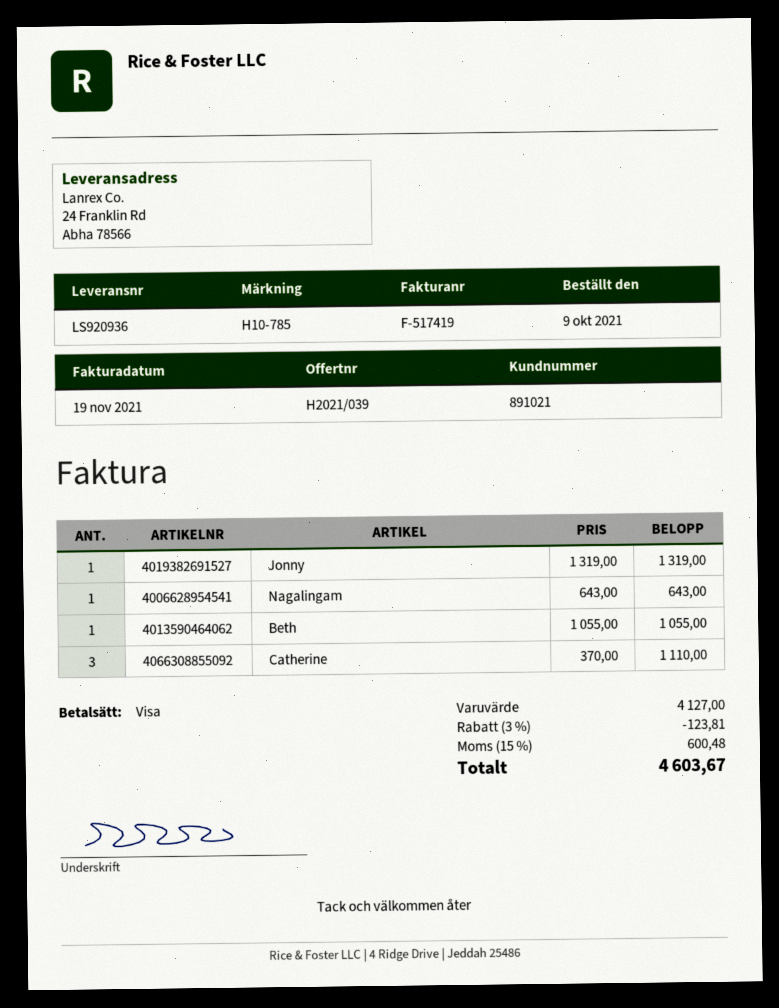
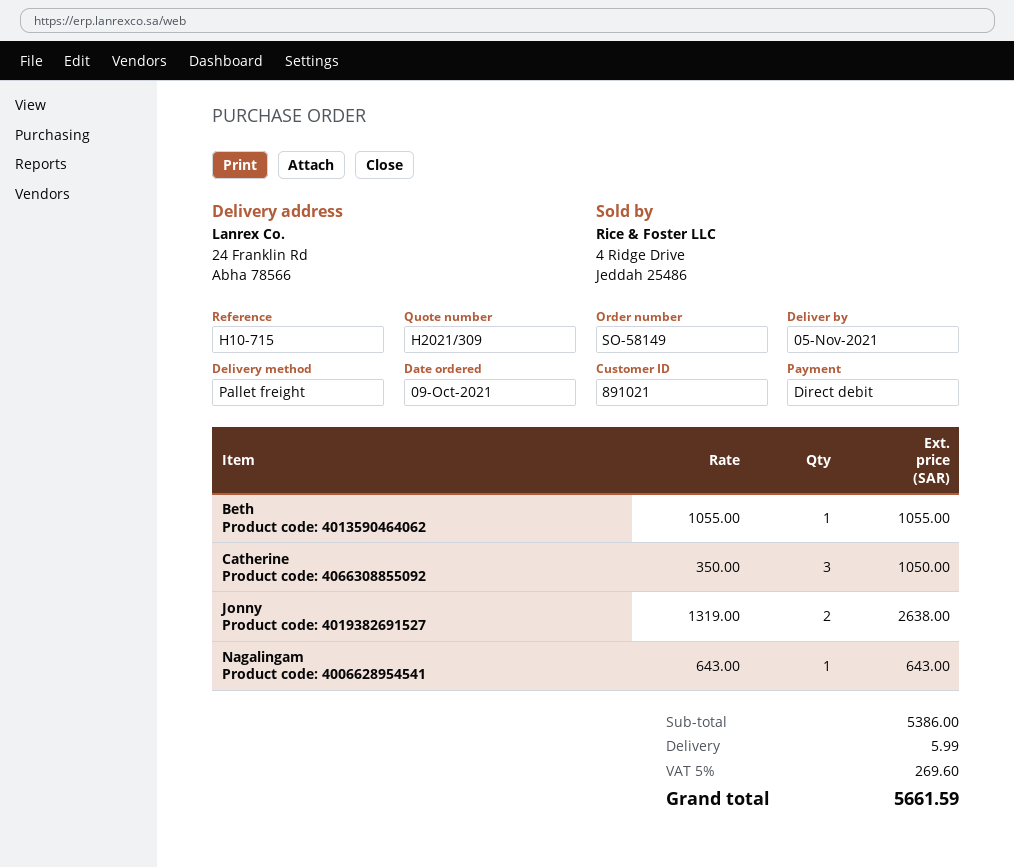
quote number: H2021/039 -> H2021/309
reference: H10-785 -> H10-715
payment method: Visa -> direct debit
Jonny: 1 x 1319.00 = 1319.00 -> 2 x 1319.00 = 2638.00
Catherine: 3 x 370.00 = 1110.00 -> 3 x 350.00 = 1050.00
subtotal: 4127.00 -> 5386.00
discount: 3% = 123.81 -> none
shipping: none -> 5.99
tax: 15% = 600.48 -> 5% = 269.60
total: 4603.67 -> 5661.59

